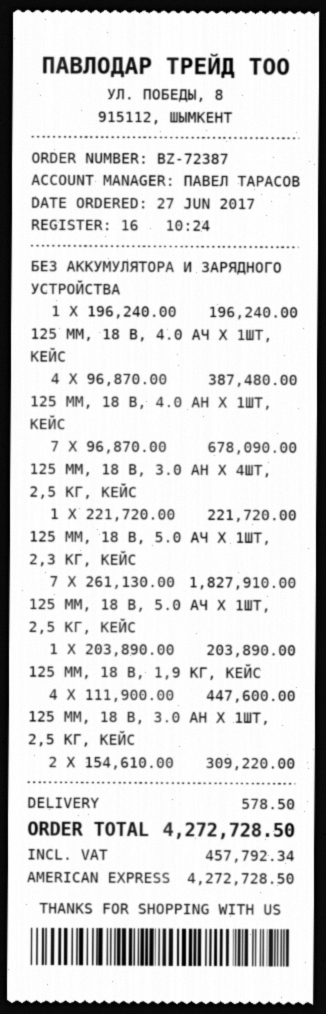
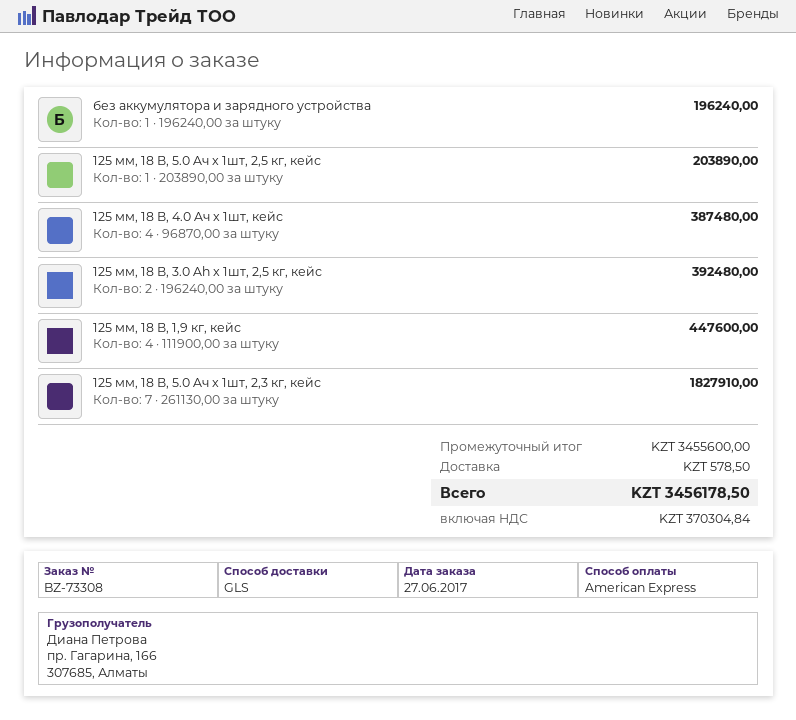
order number: BZ-72387 -> BZ-73308
125 ММ, 18 В, 4.0 AH X 1ШТ, КЕЙС: 7 x 96870.00 = 678090.00 -> none
125 ММ, 18 В, 3.0 AH X 4ШТ, 2,5 КГ, КЕЙС: 1 x 221720.00 = 221720.00 -> none
125 ММ, 18 В, 3.0 AH X 1ШТ, 2,5 КГ, КЕЙС: 2 x 154610.00 = 309220.00 -> 2 x 196240.00 = 392480.00
tax: 457792.34 -> 370304.84
total: 4272728.50 -> 3456178.50

